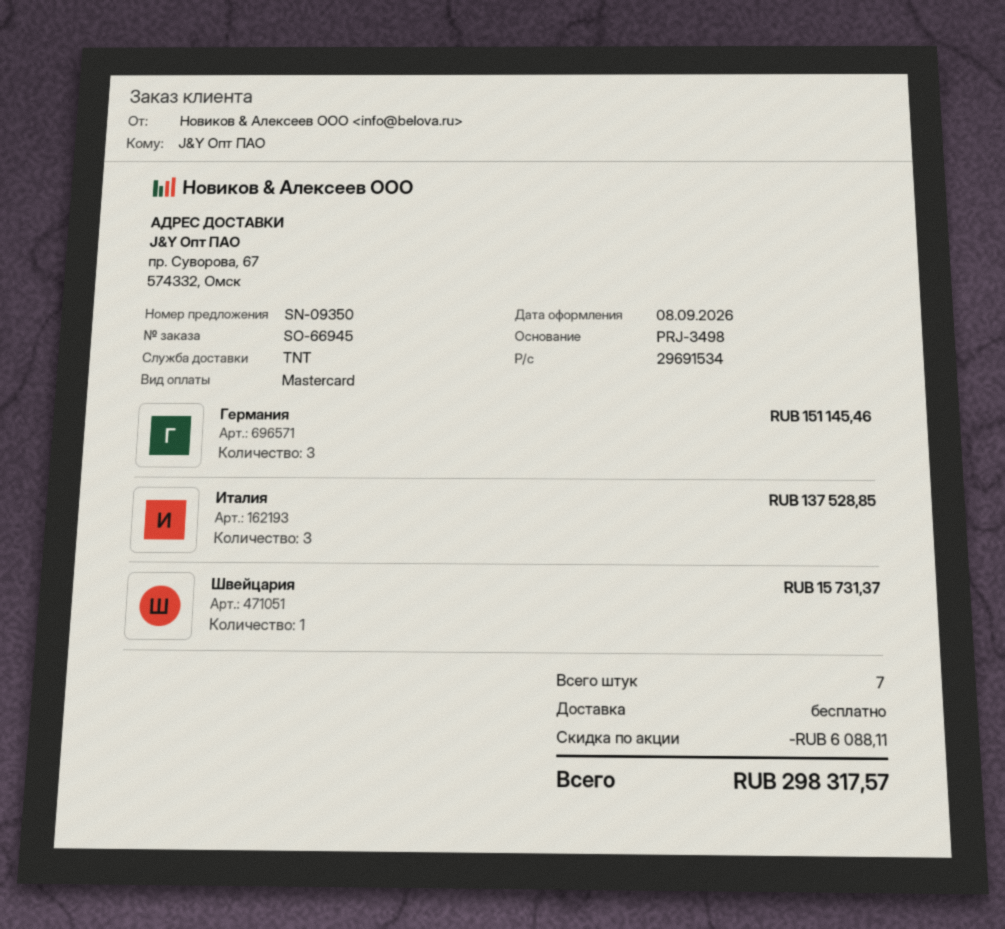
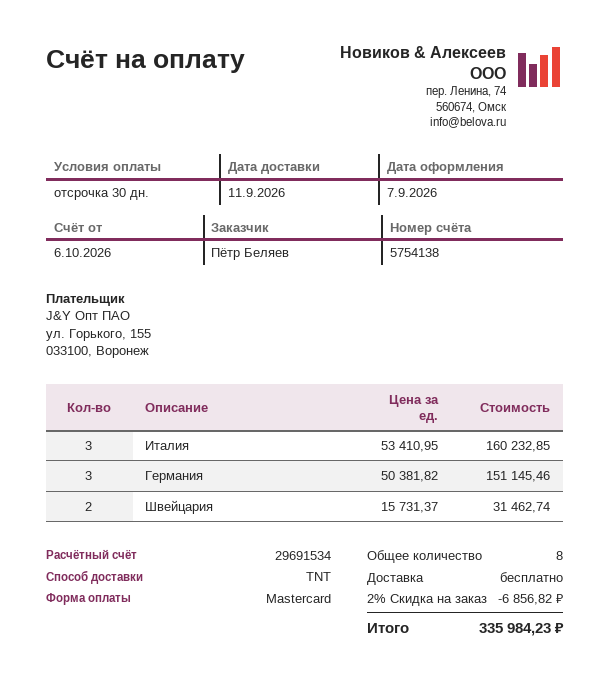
order date: 2026-09-08 -> 2026-09-07
Италия: 3 for 137528.85 -> 3 for 160232.85
Швейцария: 1 for 15731.37 -> 2 for 31462.74
total quantity: 7 -> 8
discount: 6088.11 -> 6856.82
total: 298317.57 -> 335984.23

